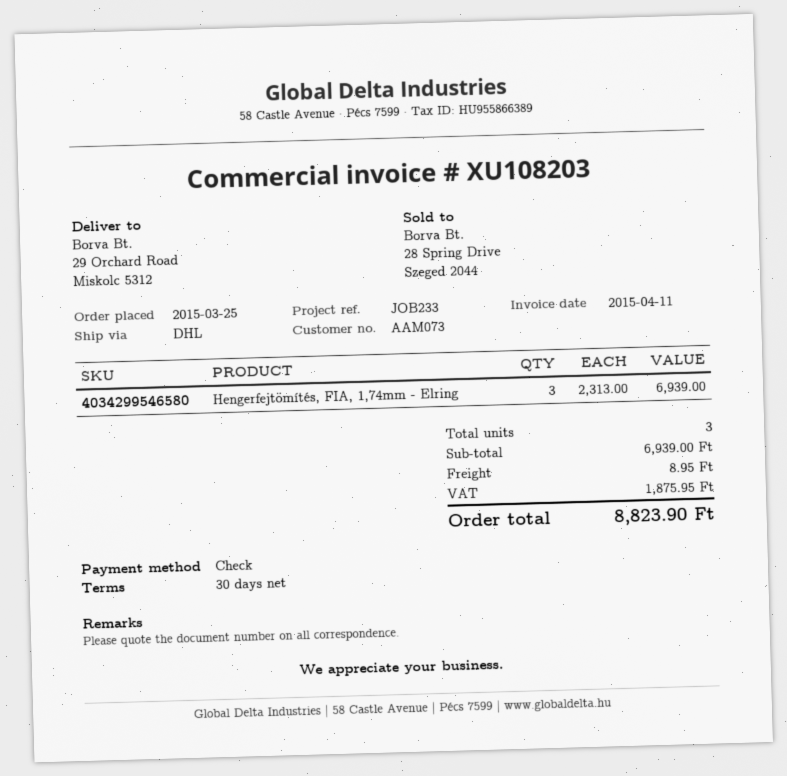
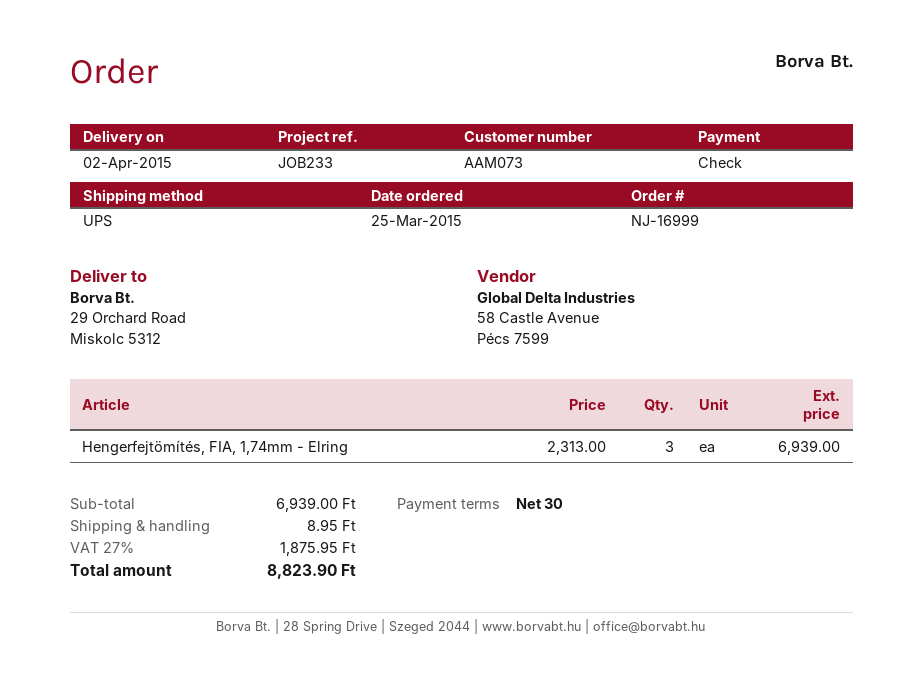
shipping method: DHL -> UPS

